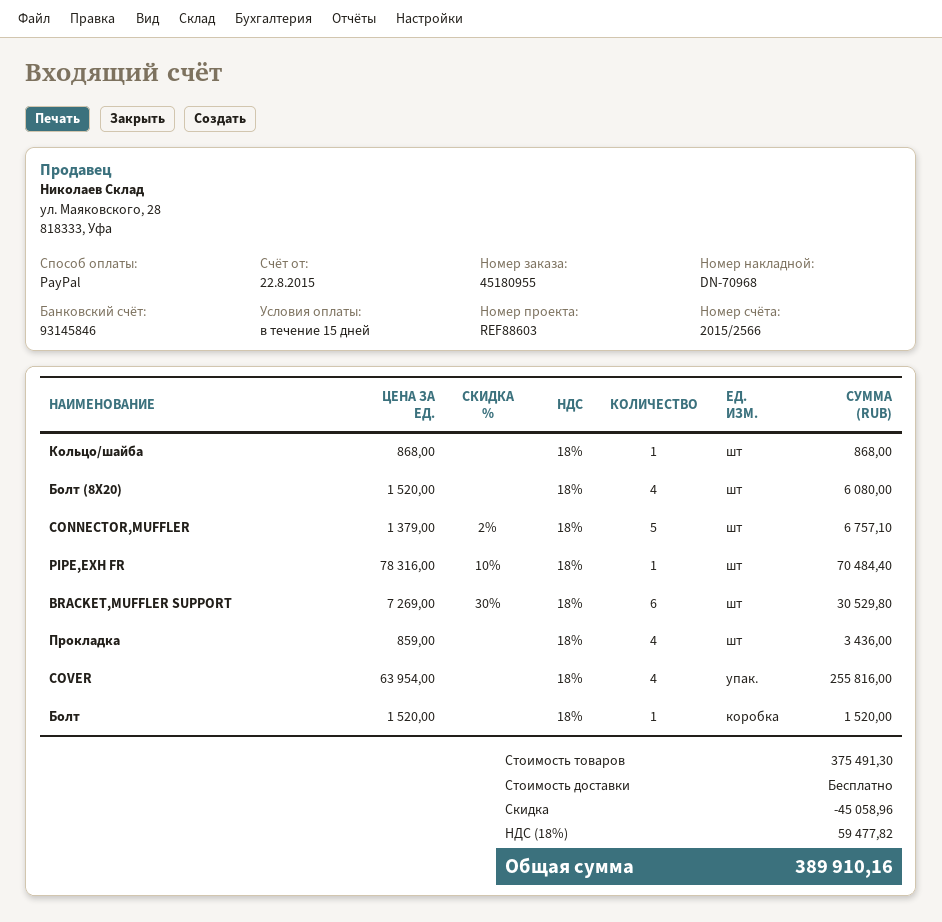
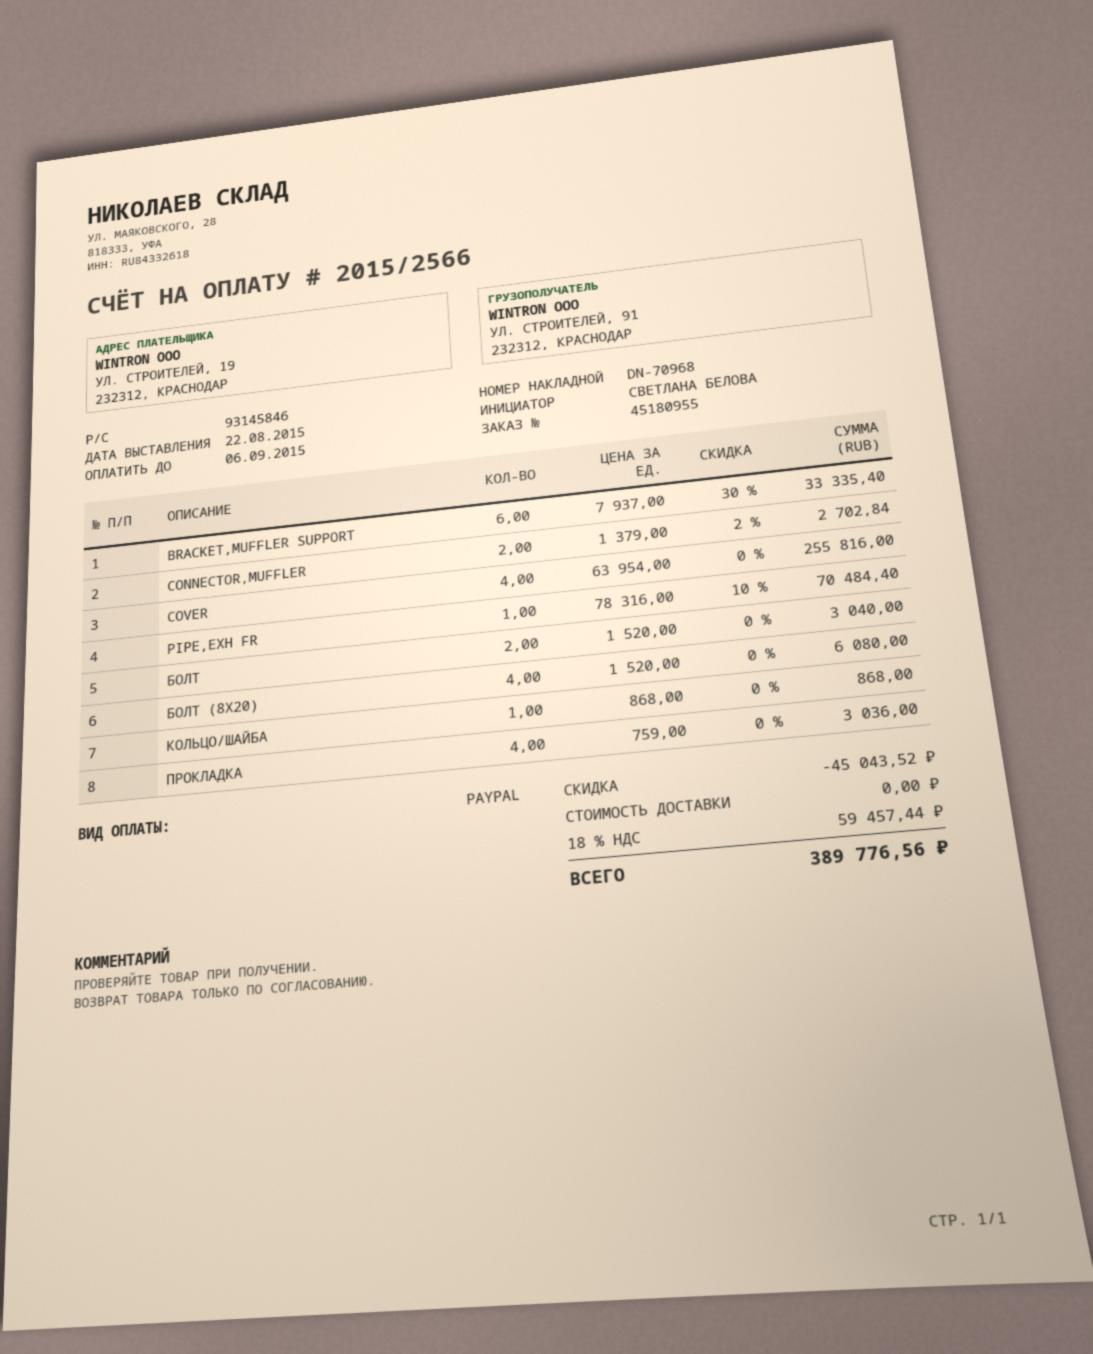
CONNECTOR,MUFFLER: 5 x 1379.00 - 2% = 6757.10 -> 2 x 1379.00 - 2% = 2702.84
BRACKET,MUFFLER SUPPORT: 6 x 7269.00 - 30% = 30529.80 -> 6 x 7937.00 - 30% = 33335.40
Прокладка: 4 x 859.00 = 3436.00 -> 4 x 759.00 = 3036.00
Болт: 1 x 1520.00 = 1520.00 -> 2 x 1520.00 = 3040.00
discount: 45058.96 -> 45043.52
tax: 18% = 59477.82 -> 18% = 59457.44
total: 389910.16 -> 389776.56

